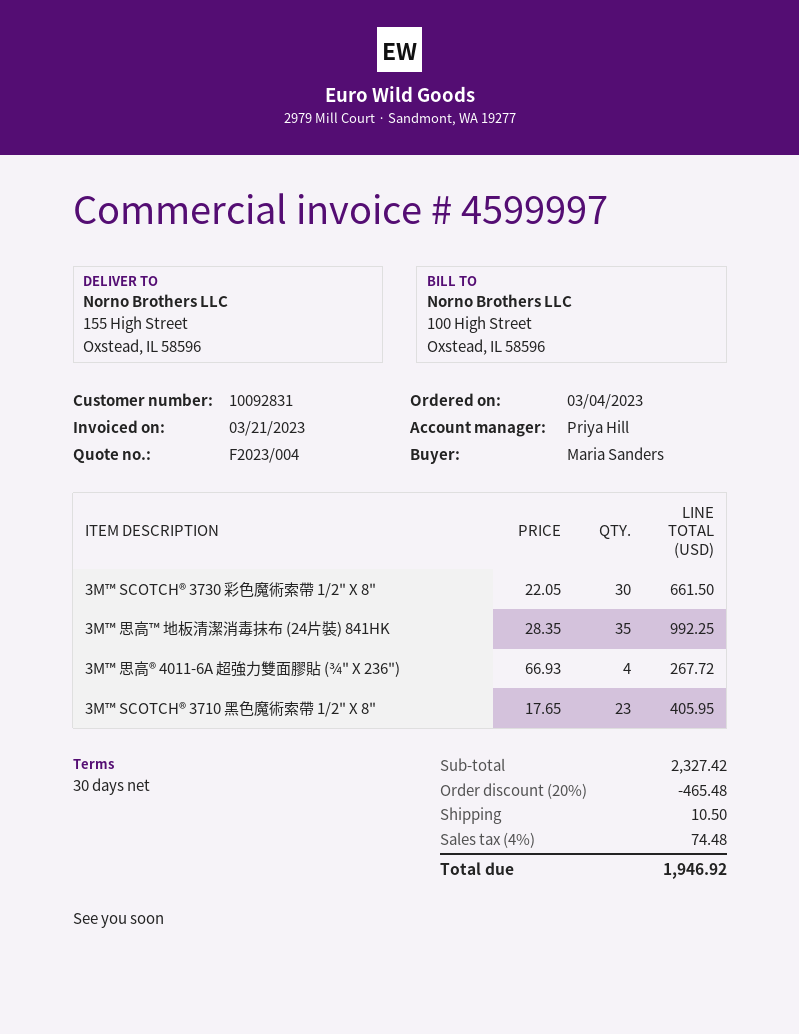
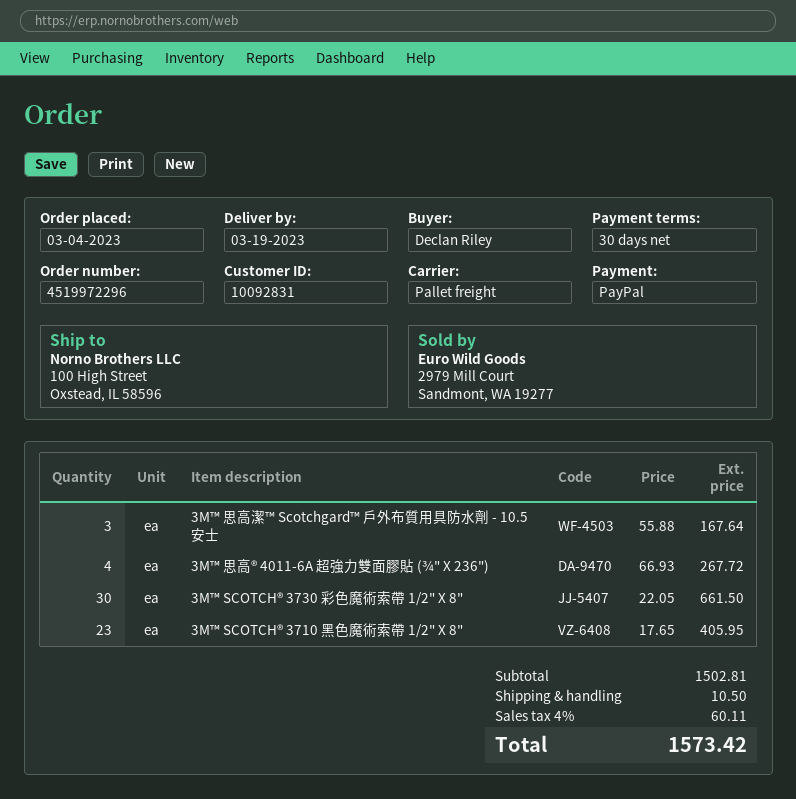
ordered by: Maria Sanders -> Declan Riley
ship to: 155 High Street, Oxstead, IL 58596 -> 100 High Street, Oxstead, IL 58596
3M™ 思高™ 地板清潔消毒抹布 (24片裝) 841HK: 35 x 28.35 = 992.25 -> none
3M™ 思高潔™ Scotchgard™ 戶外布質用具防水劑 - 10.5安士: none -> 3 x 55.88 = 167.64
subtotal: 2327.42 -> 1502.81
discount: 20% = 465.48 -> none
tax: 4% = 74.48 -> 4% = 60.11
total: 1946.92 -> 1573.42

